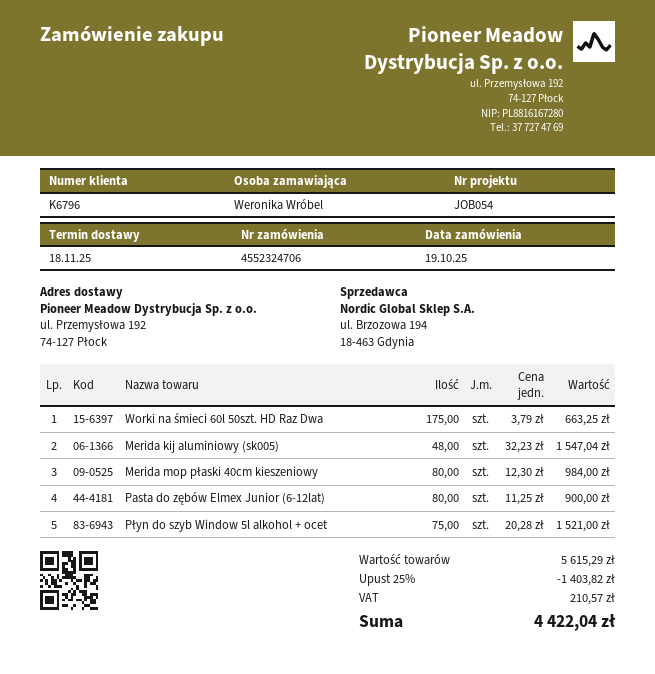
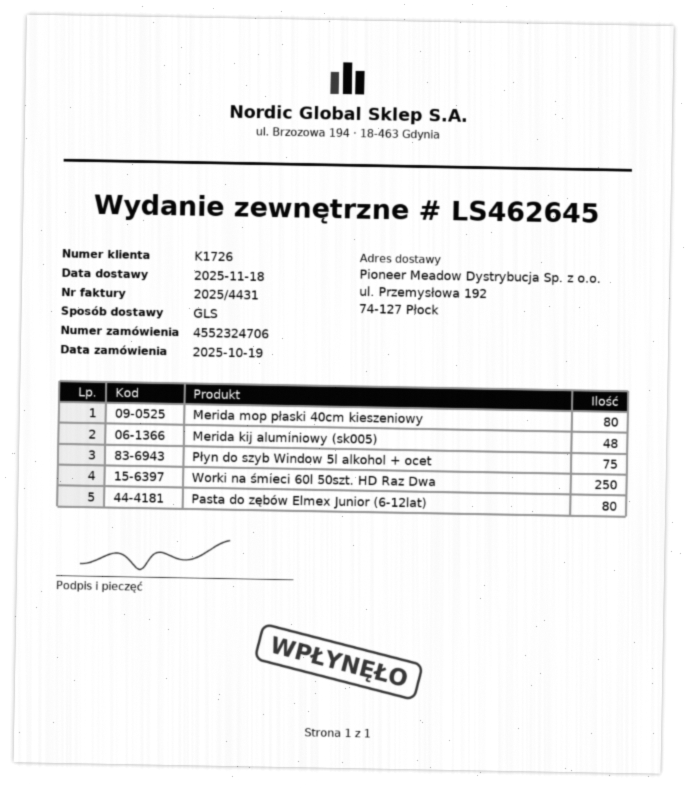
customer number: K6796 -> K1726
Worki na śmieci 60l 50szt. HD Raz Dwa: 175 -> 250

